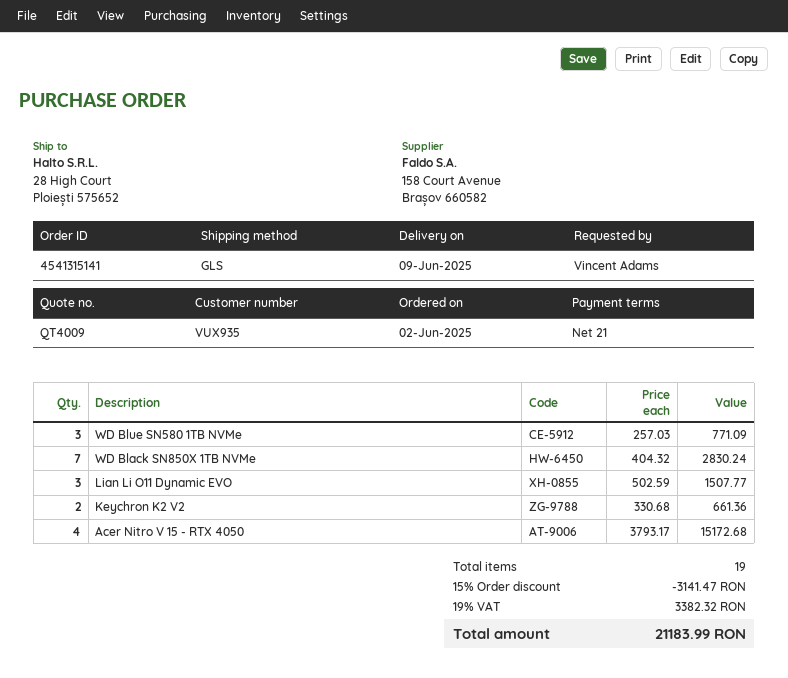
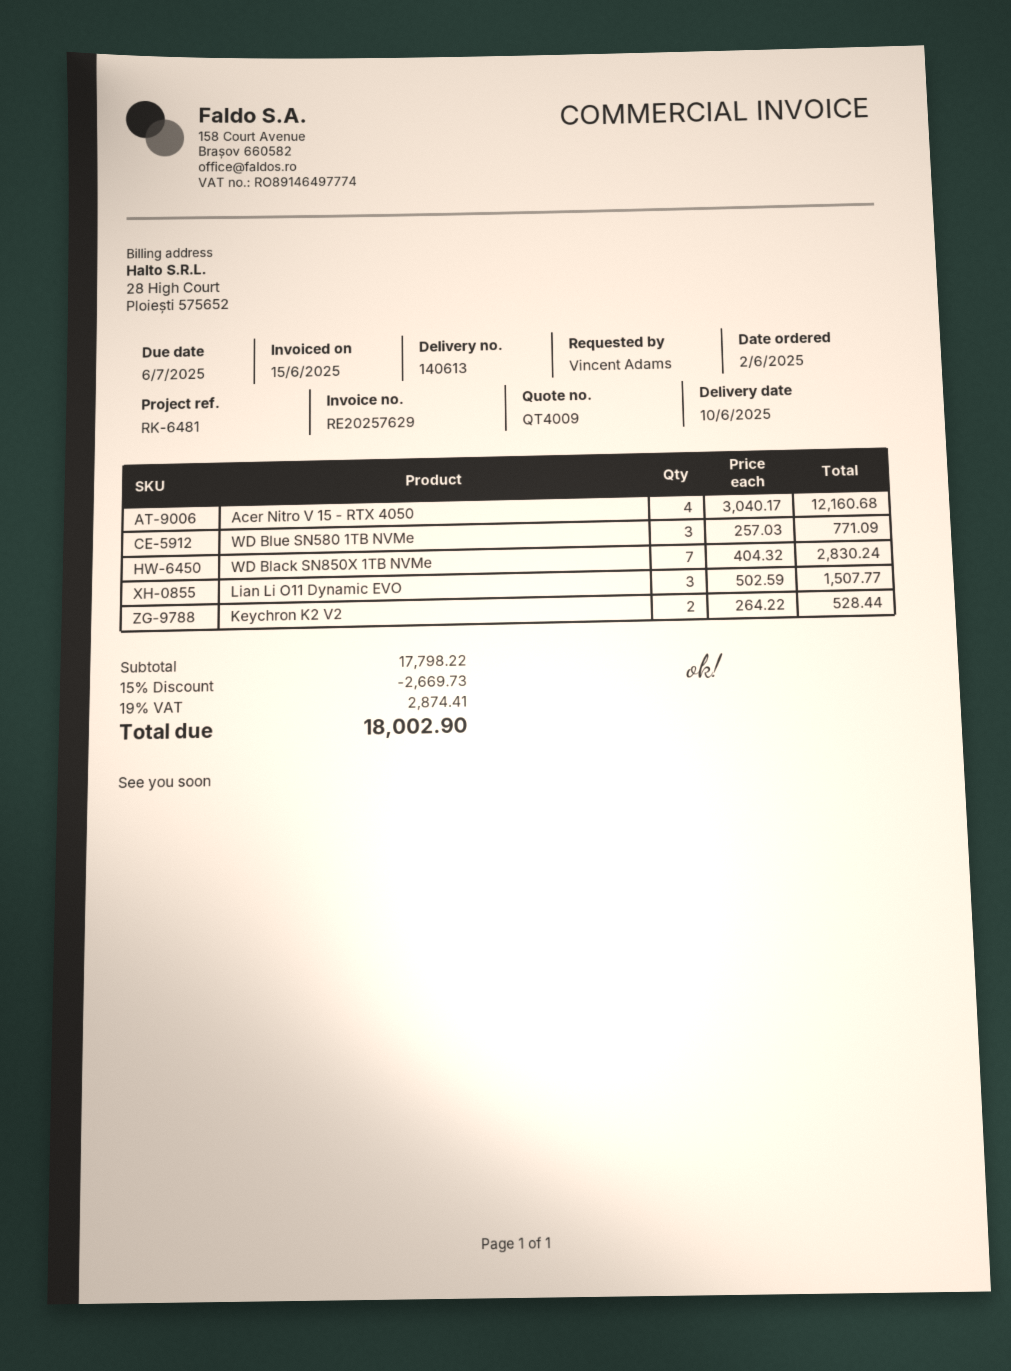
delivery date: 2025-06-09 -> 2025-06-10
Keychron K2 V2: 2 x 330.68 = 661.36 -> 2 x 264.22 = 528.44
Acer Nitro V 15 - RTX 4050: 4 x 3793.17 = 15172.68 -> 4 x 3040.17 = 12160.68
discount: 15% = 3141.47 -> 15% = 2669.73
tax: 19% = 3382.32 -> 19% = 2874.41
total: 21183.99 -> 18002.90

